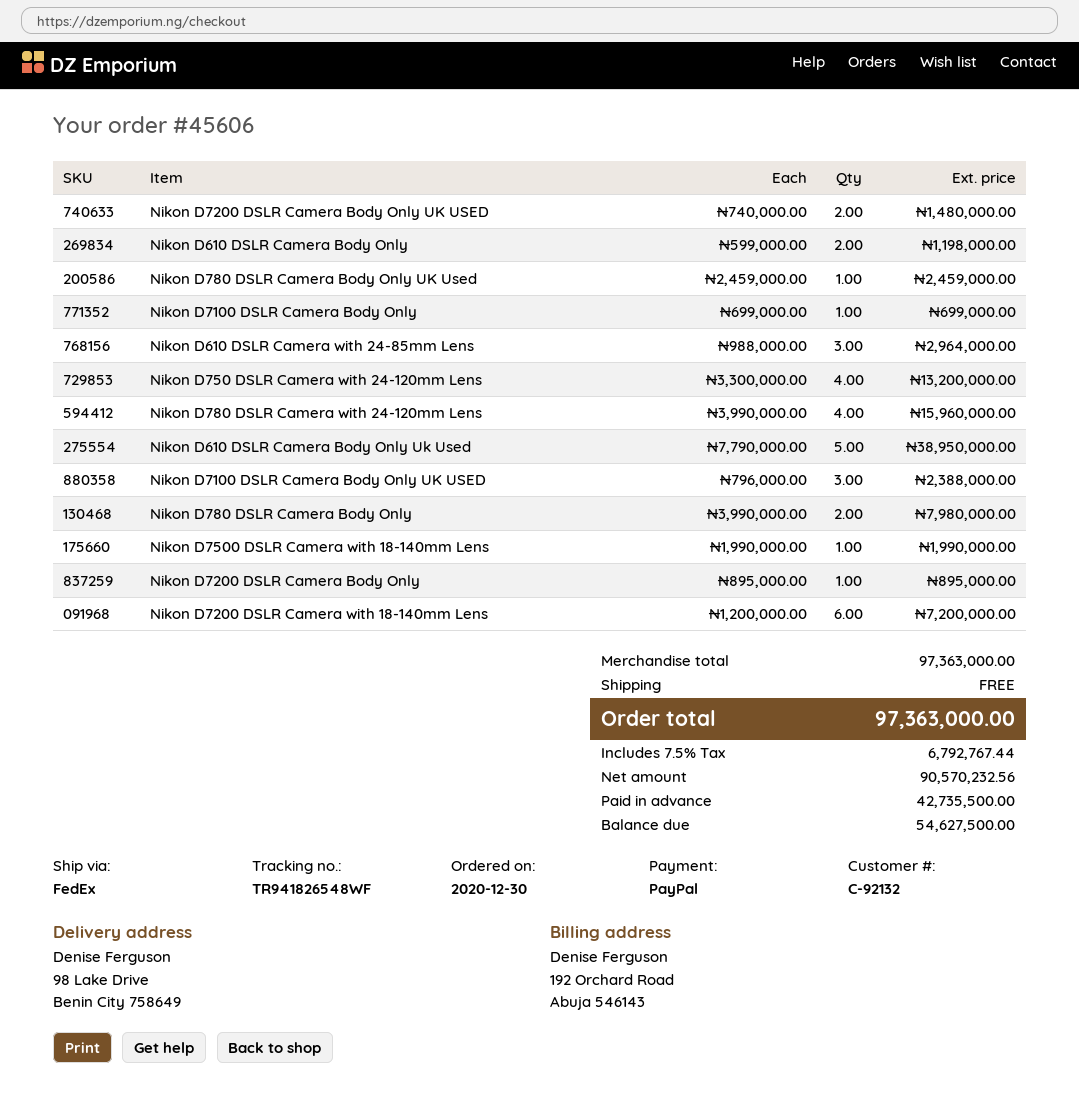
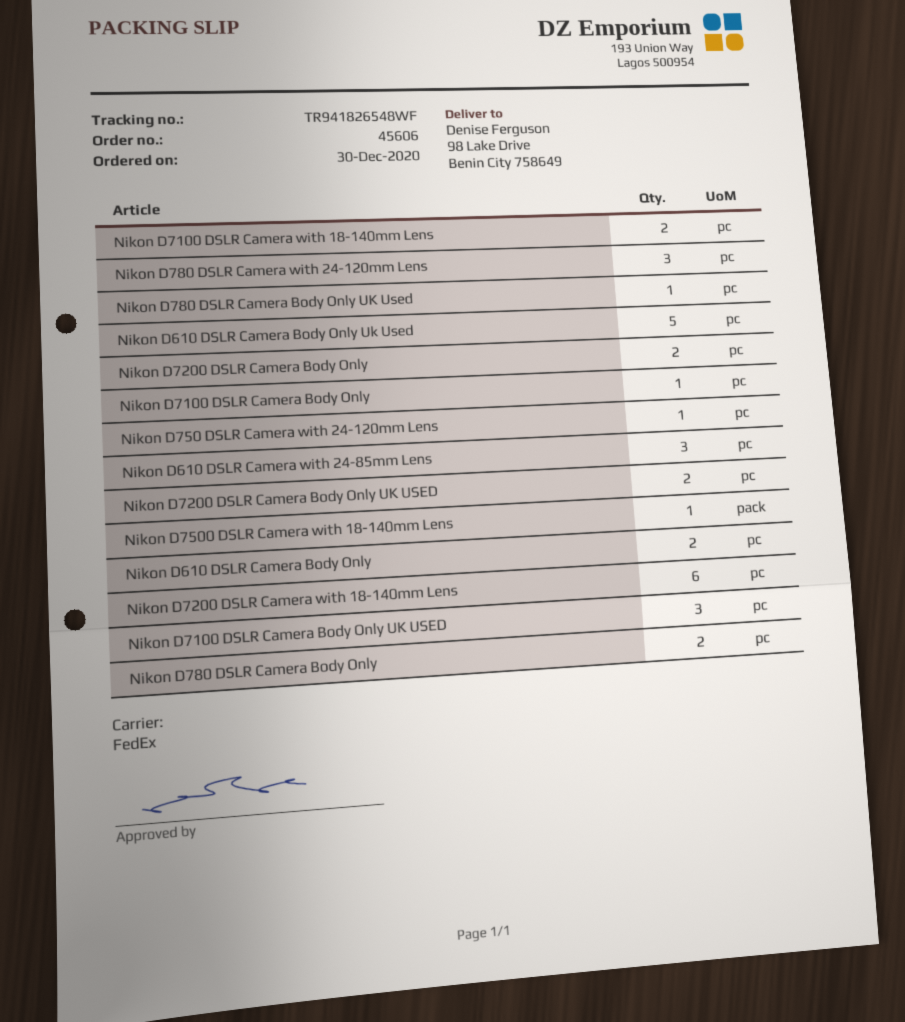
Nikon D750 DSLR Camera with 24-120mm Lens: 4 -> 1
Nikon D780 DSLR Camera with 24-120mm Lens: 4 -> 3
Nikon D7200 DSLR Camera Body Only: 1 -> 2
Nikon D7100 DSLR Camera with 18-140mm Lens: none -> 2

